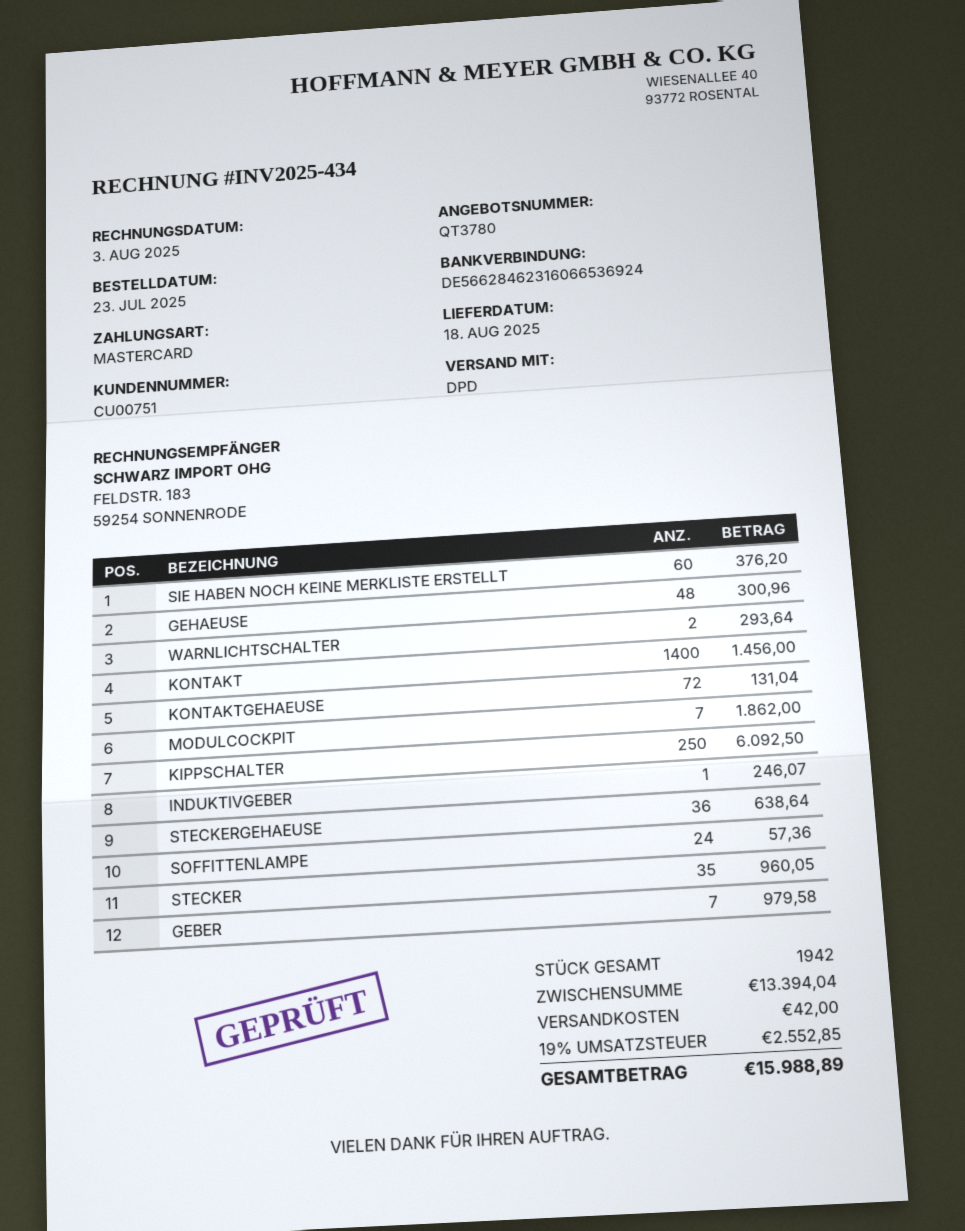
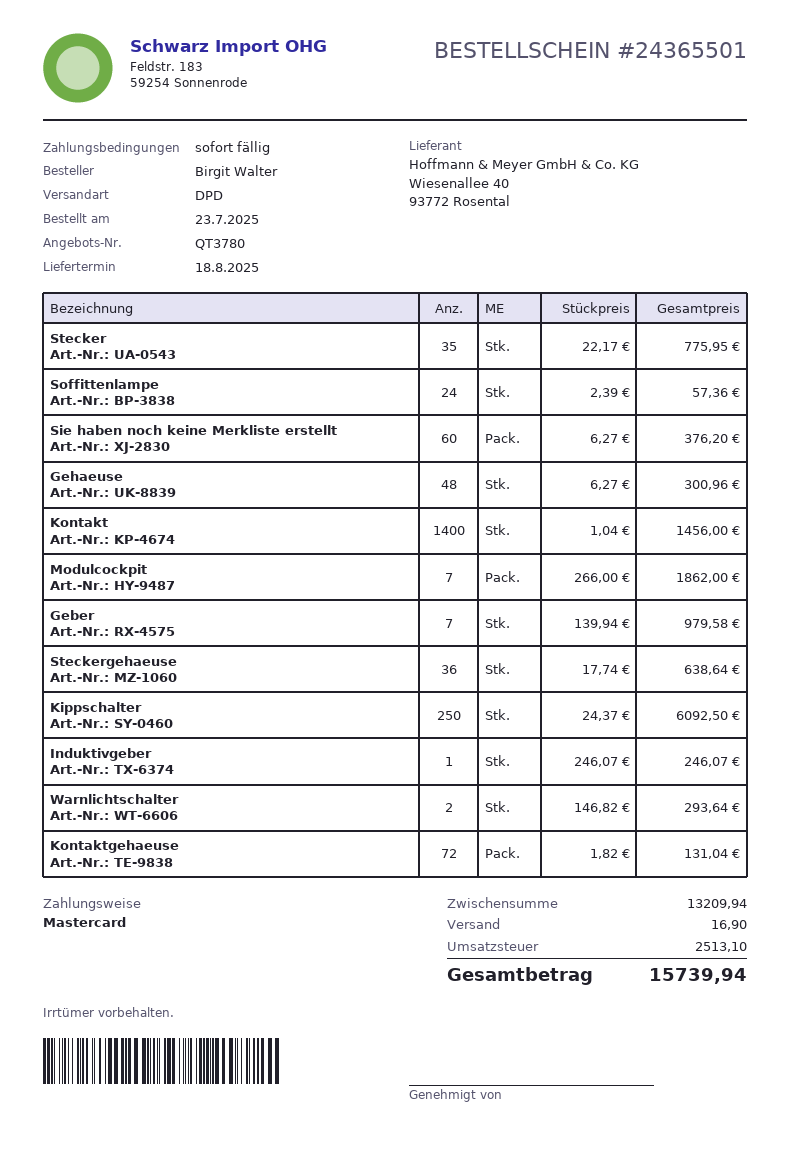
STECKER: 35 for 960.05 -> 35 for 775.95
subtotal: 13394.04 -> 13209.94
shipping: 42.00 -> 16.90
tax: 2552.85 -> 2513.10
total: 15988.89 -> 15739.94

